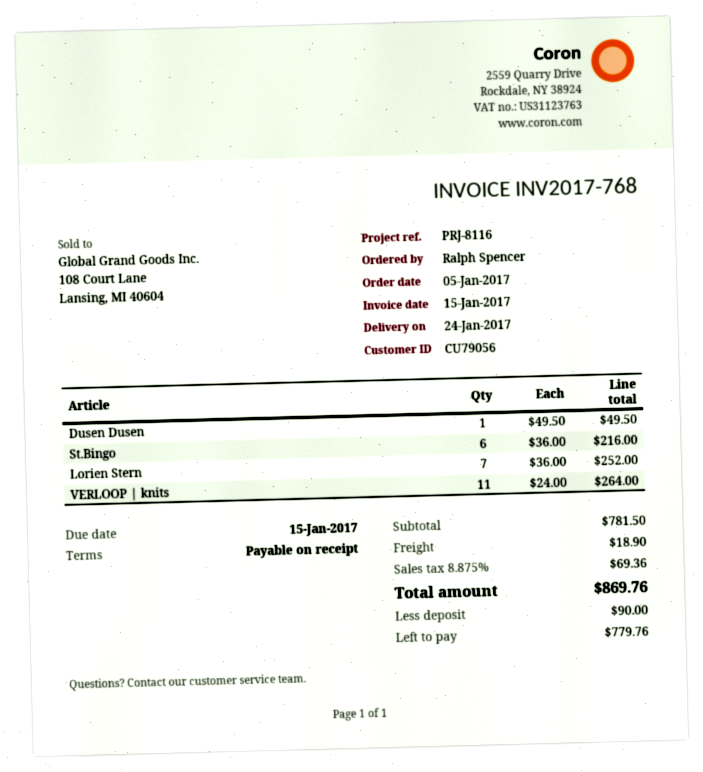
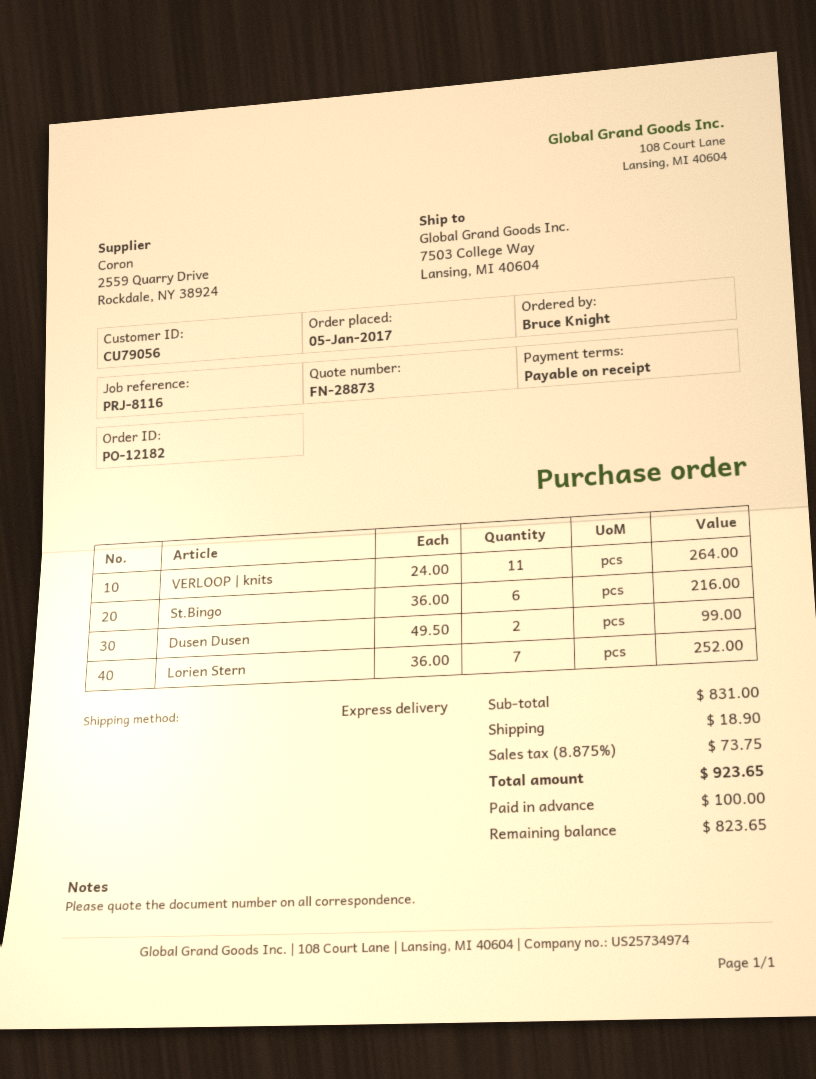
ordered by: Ralph Spencer -> Bruce Knight
Dusen Dusen: 1 x 49.50 = 49.50 -> 2 x 49.50 = 99.00
subtotal: 781.50 -> 831.00
tax: 8.875% = 69.36 -> 8.875% = 73.75
total: 869.76 -> 923.65
deposit: 90.00 -> 100.00
balance: 779.76 -> 823.65

